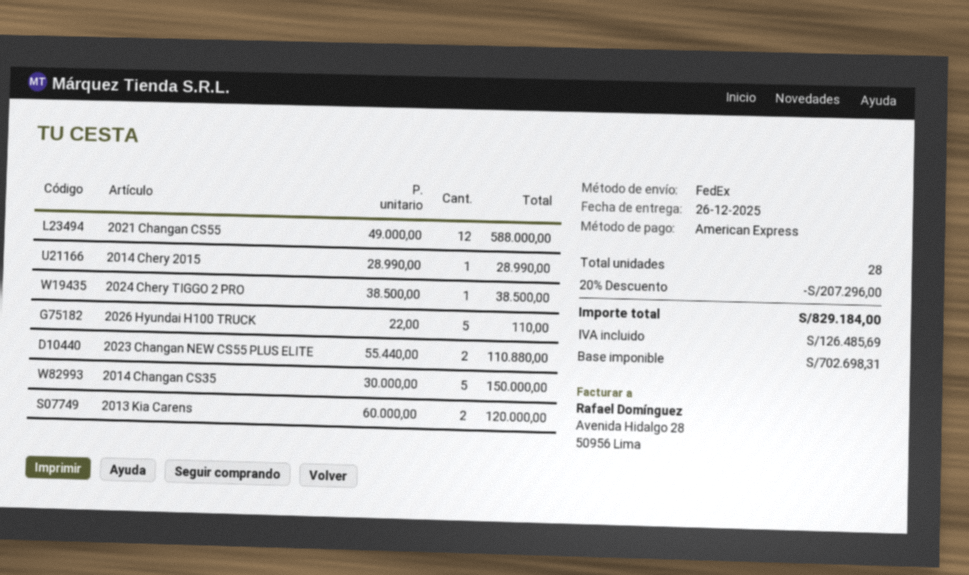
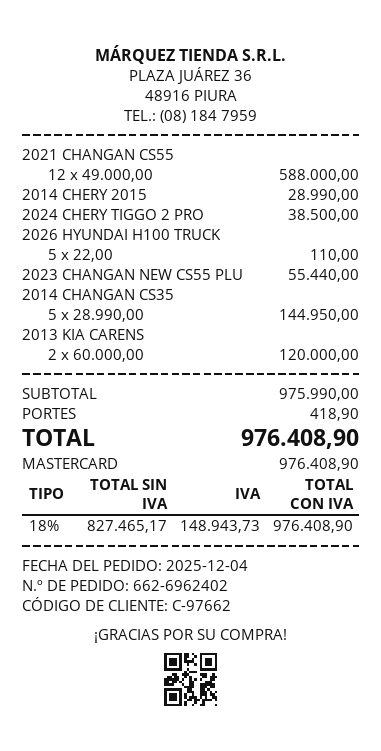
payment method: American Express -> Mastercard
2023 Changan NEW CS55 PLUS ELITE: 2 x 55440.00 = 110880.00 -> 1 x 55440.00 = 55440.00
2014 Changan CS35: 5 x 30000.00 = 150000.00 -> 5 x 28990.00 = 144950.00
discount: 20% = 207296.00 -> none
shipping: none -> 418.90
net: 702698.31 -> 827465.17
tax: 126485.69 -> 148943.73
total: 829184.00 -> 976408.90

